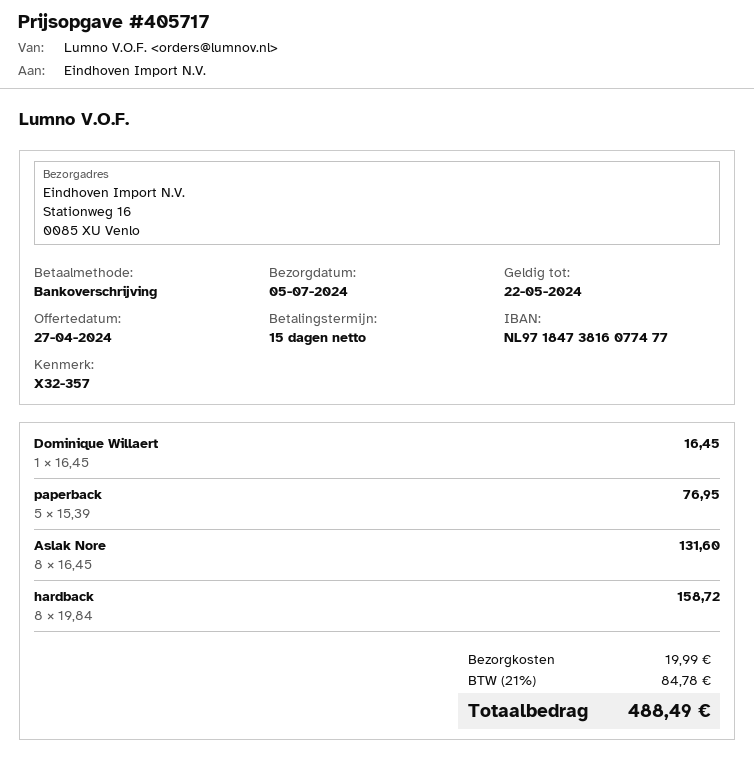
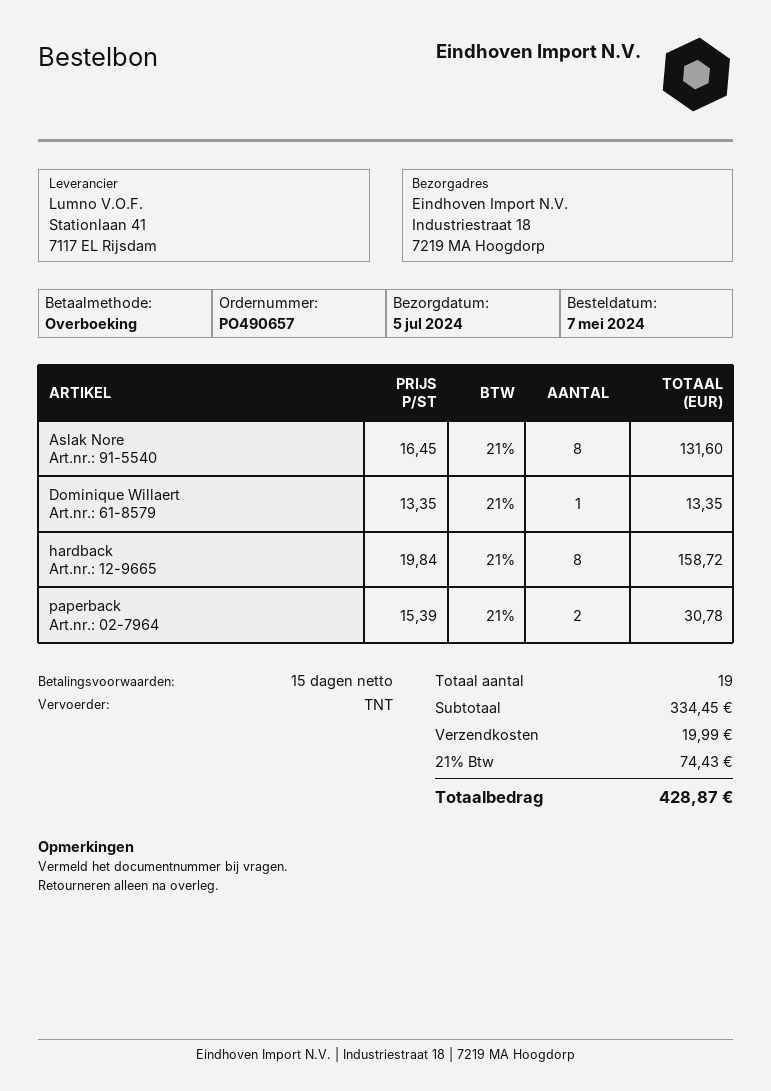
ship to: Stationweg 16, 0085 XU Venlo -> Industriestraat 18, 7219 MA Hoogdorp
Dominique Willaert: 1 x 16.45 = 16.45 -> 1 x 13.35 = 13.35
paperback: 5 x 15.39 = 76.95 -> 2 x 15.39 = 30.78
tax: 21% = 84.78 -> 21% = 74.43
total: 488.49 -> 428.87

